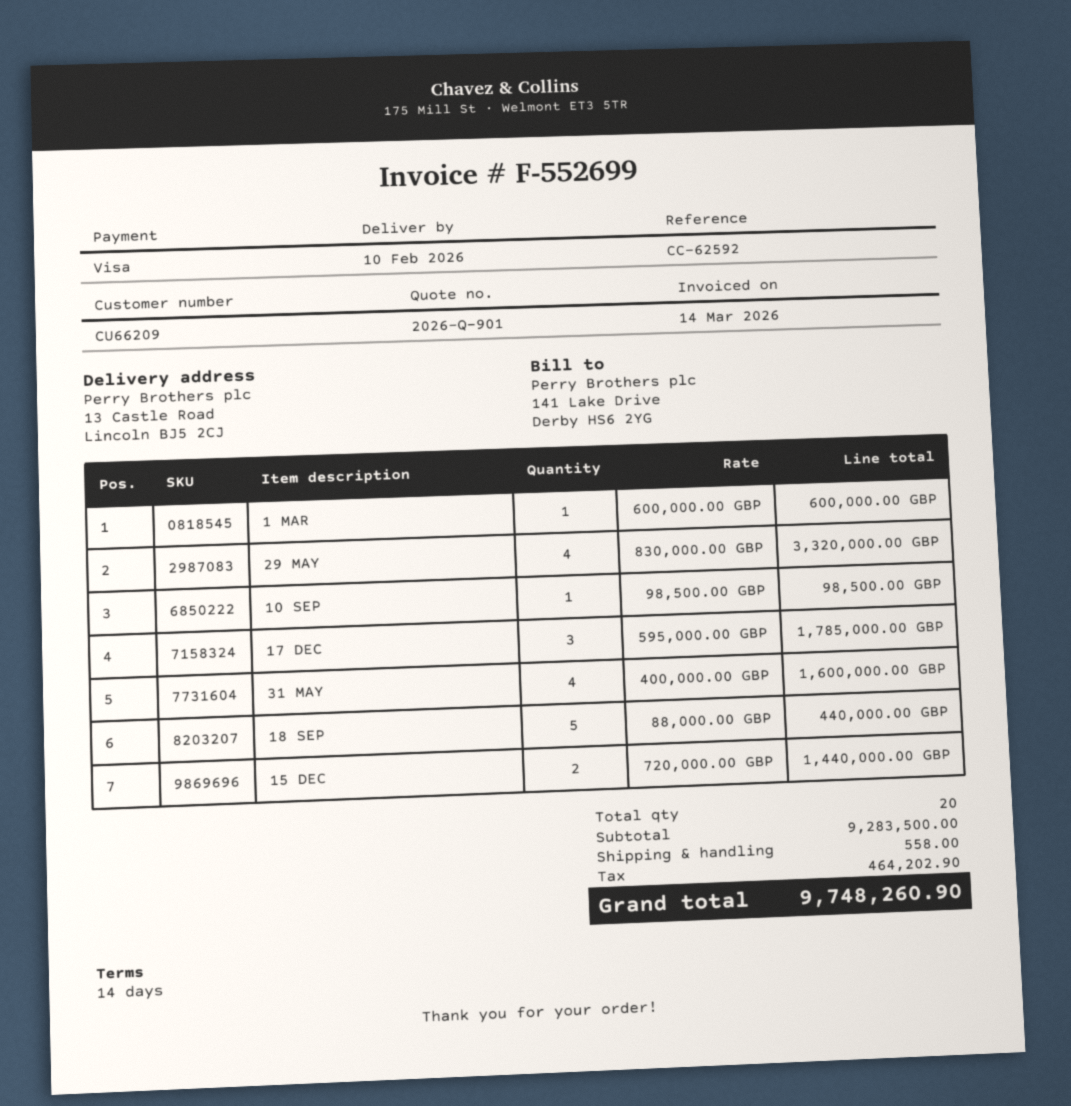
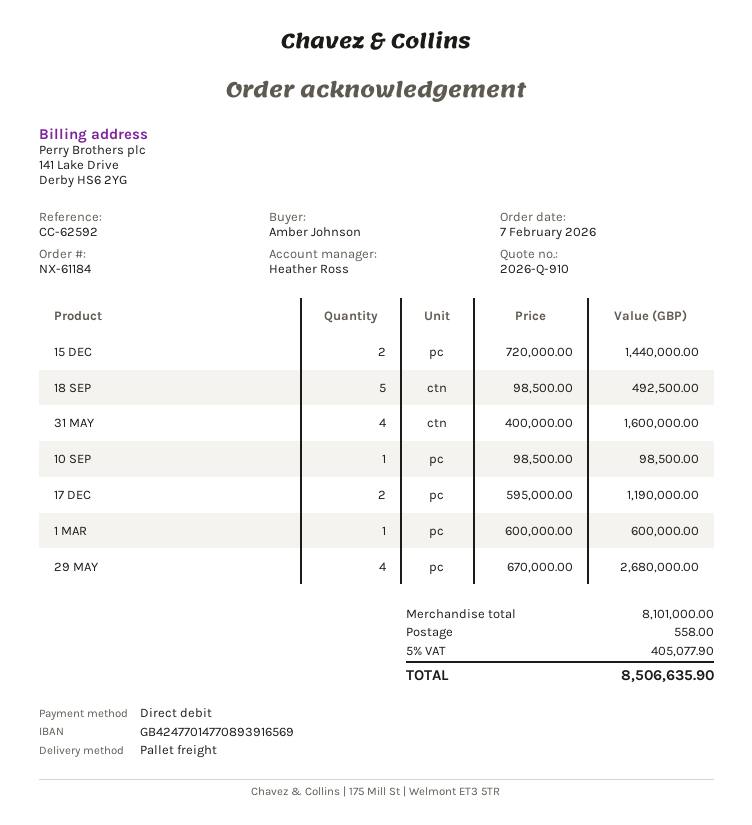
quote number: 2026-Q-901 -> 2026-Q-910
payment method: Visa -> direct debit
29 MAY: 4 x 830000.00 = 3320000.00 -> 4 x 670000.00 = 2680000.00
17 DEC: 3 x 595000.00 = 1785000.00 -> 2 x 595000.00 = 1190000.00
18 SEP: 5 x 88000.00 = 440000.00 -> 5 x 98500.00 = 492500.00
subtotal: 9283500.00 -> 8101000.00
tax: 464202.90 -> 405077.90
total: 9748260.90 -> 8506635.90

